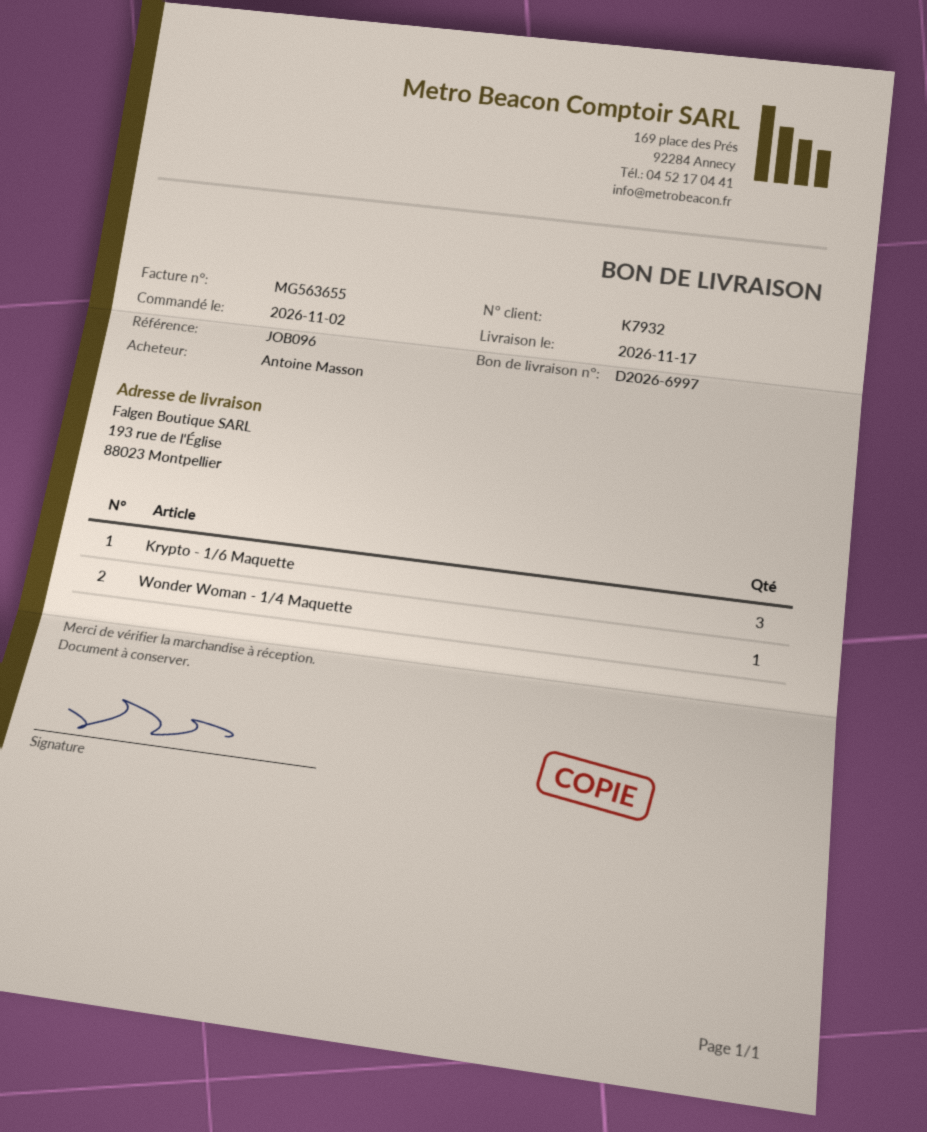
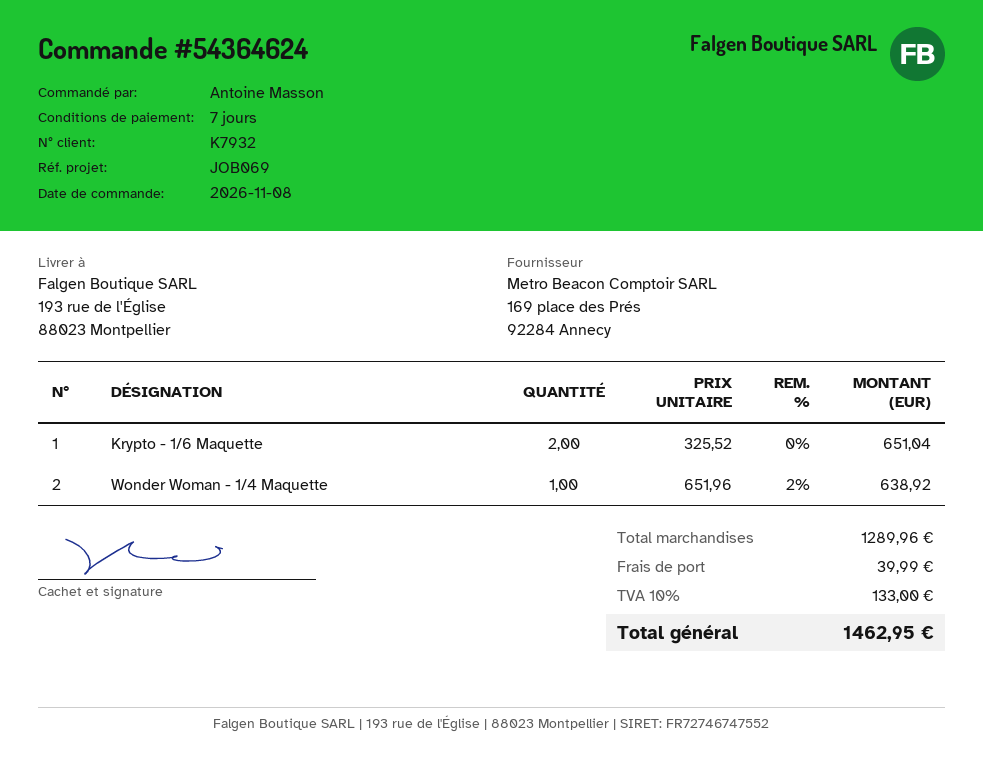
order date: 2026-11-02 -> 2026-11-08
reference: JOB096 -> JOB069
Krypto - 1/6 Maquette: 3 -> 2

